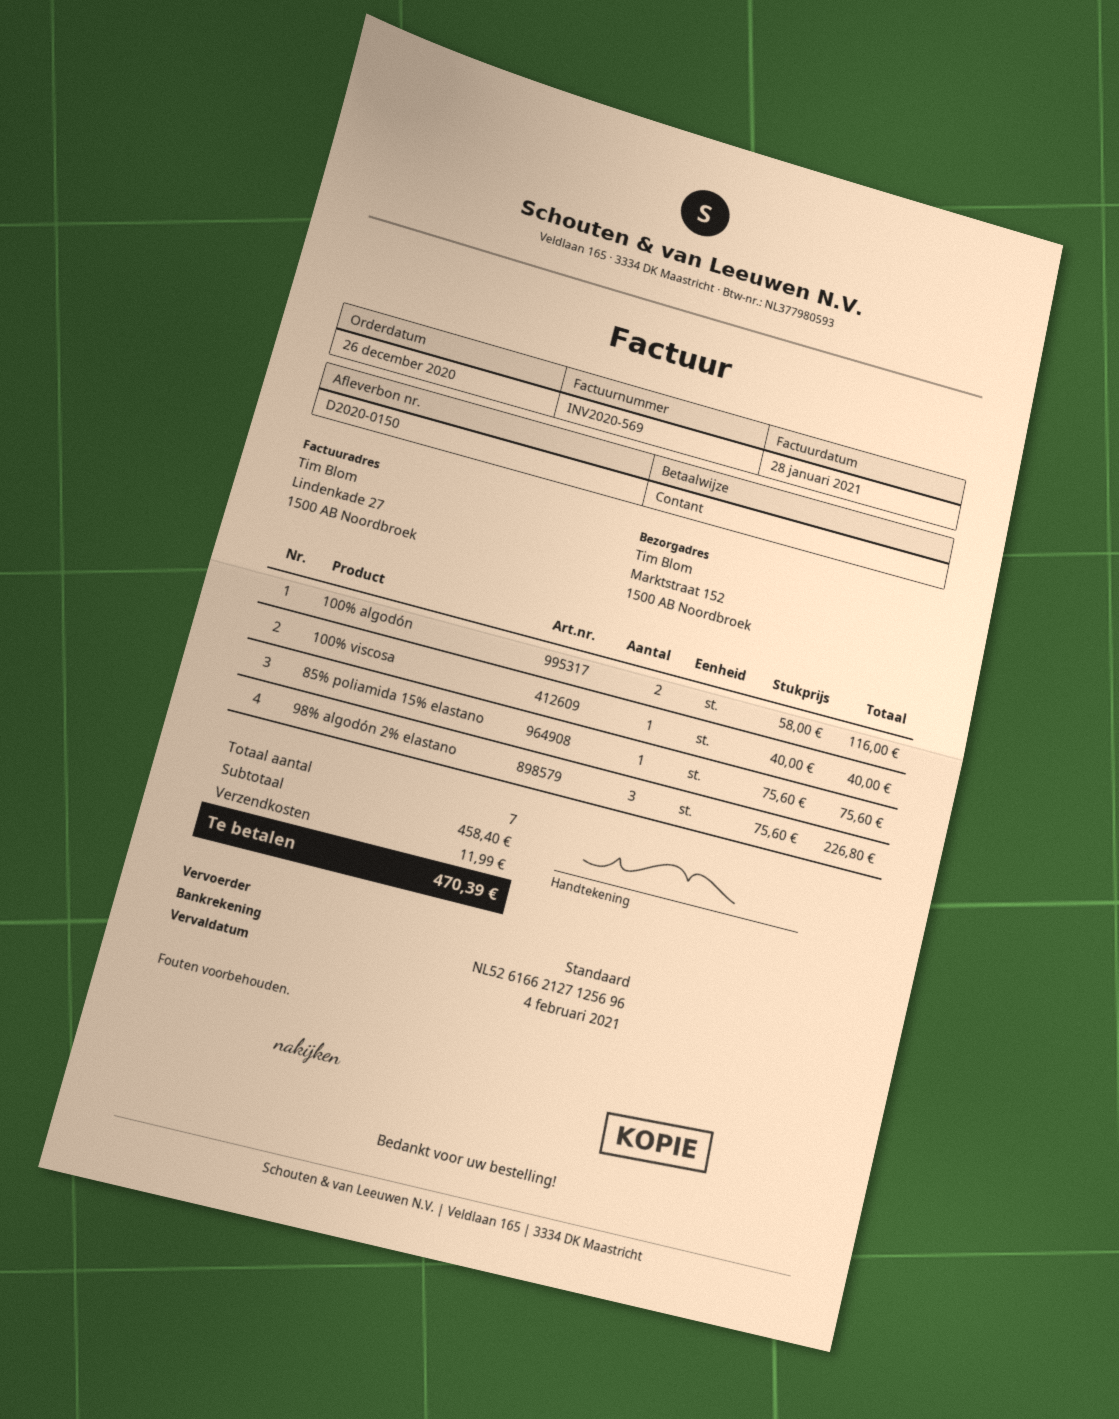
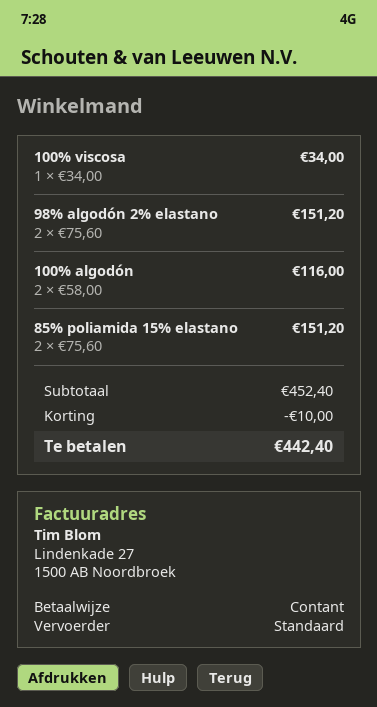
100% viscosa: 1 x 40.00 = 40.00 -> 1 x 34.00 = 34.00
85% poliamida 15% elastano: 1 x 75.60 = 75.60 -> 2 x 75.60 = 151.20
98% algodón 2% elastano: 3 x 75.60 = 226.80 -> 2 x 75.60 = 151.20
subtotal: 458.40 -> 452.40
discount: none -> 10.00
shipping: 11.99 -> none
total: 470.39 -> 442.40

